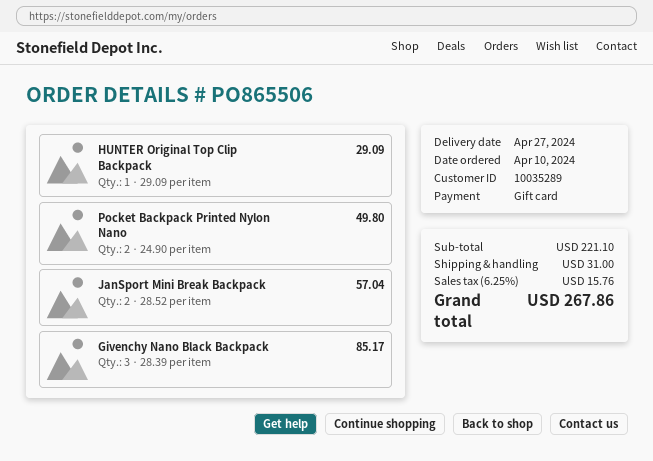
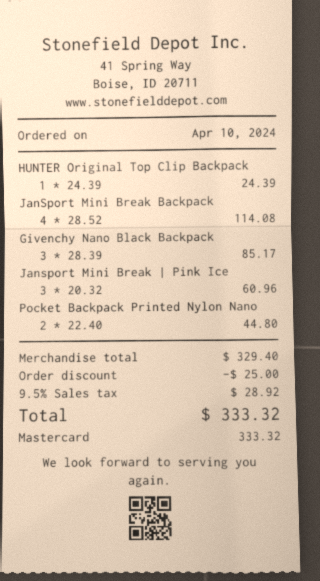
payment method: gift card -> Mastercard
HUNTER Original Top Clip Backpack: 1 x 29.09 = 29.09 -> 1 x 24.39 = 24.39
Pocket Backpack Printed Nylon Nano: 2 x 24.90 = 49.80 -> 2 x 22.40 = 44.80
JanSport Mini Break Backpack: 2 x 28.52 = 57.04 -> 4 x 28.52 = 114.08
Jansport Mini Break | Pink Ice: none -> 3 x 20.32 = 60.96
subtotal: 221.10 -> 329.40
discount: none -> 25.00
shipping: 31.00 -> none
tax: 6.25% = 15.76 -> 9.5% = 28.92
total: 267.86 -> 333.32

